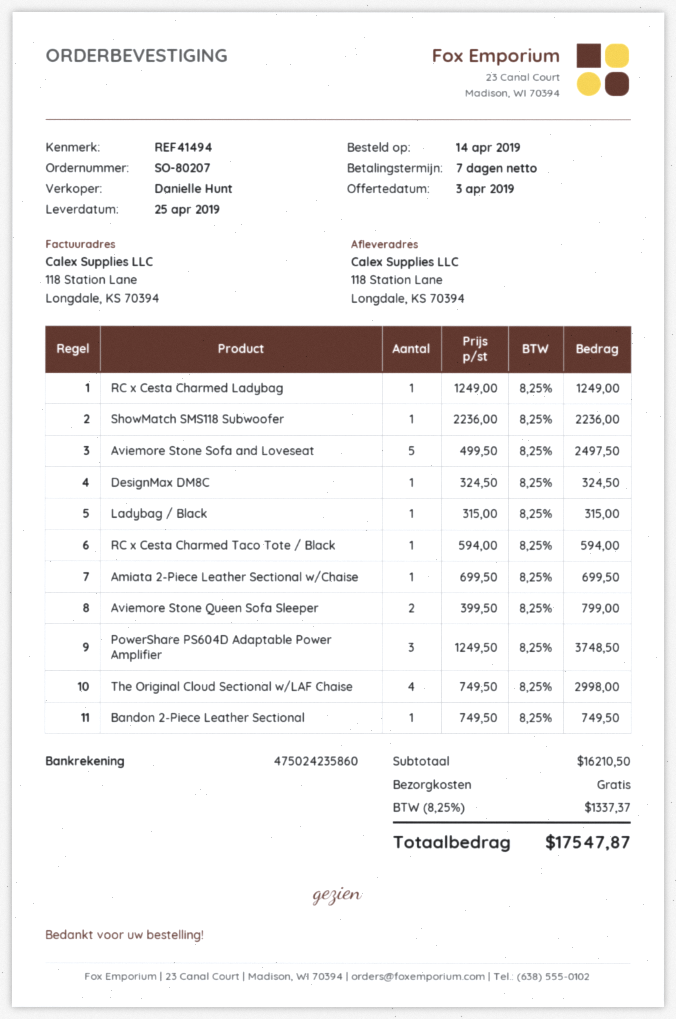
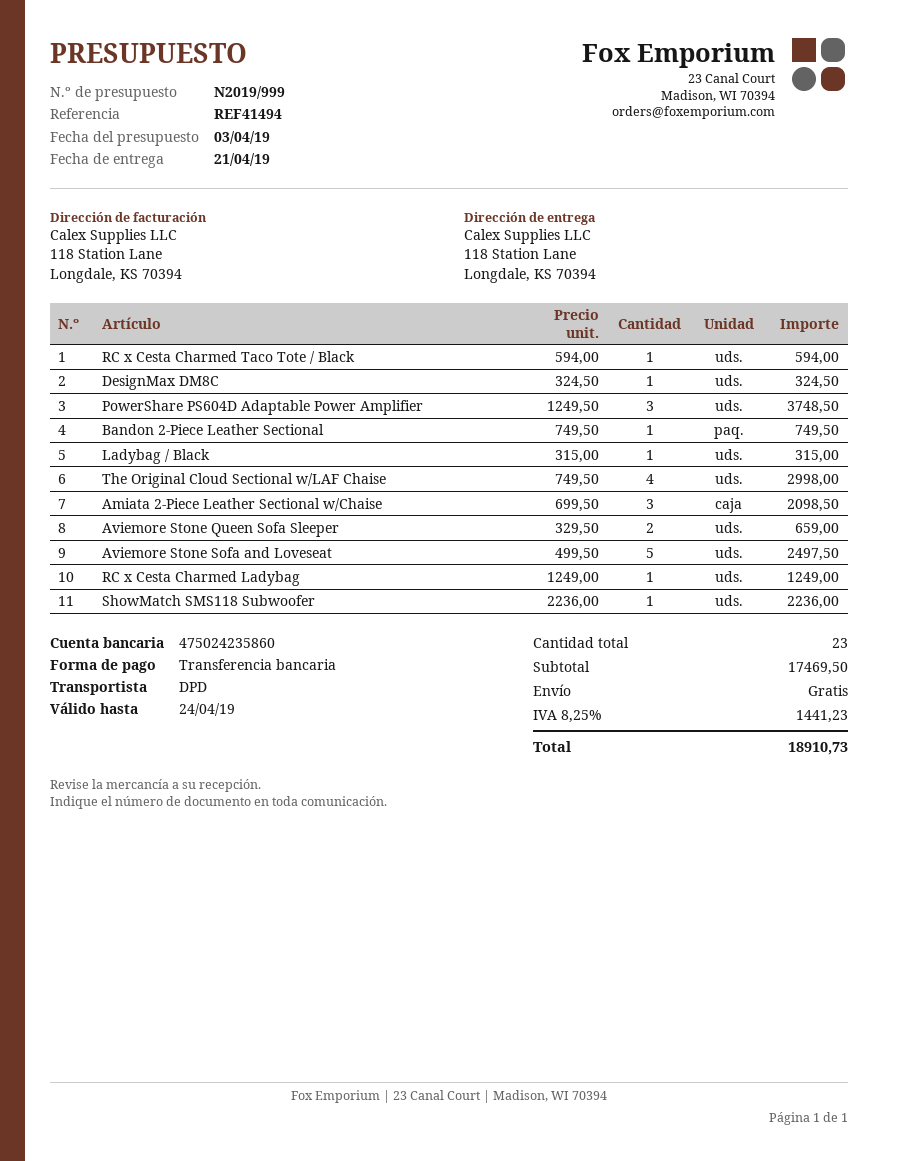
delivery date: 2019-04-25 -> 2019-04-21
Amiata 2-Piece Leather Sectional w/Chaise: 1 x 699.50 = 699.50 -> 3 x 699.50 = 2098.50
Aviemore Stone Queen Sofa Sleeper: 2 x 399.50 = 799.00 -> 2 x 329.50 = 659.00
subtotal: 16210.50 -> 17469.50
tax: 8.25% = 1337.37 -> 8.25% = 1441.23
total: 17547.87 -> 18910.73

